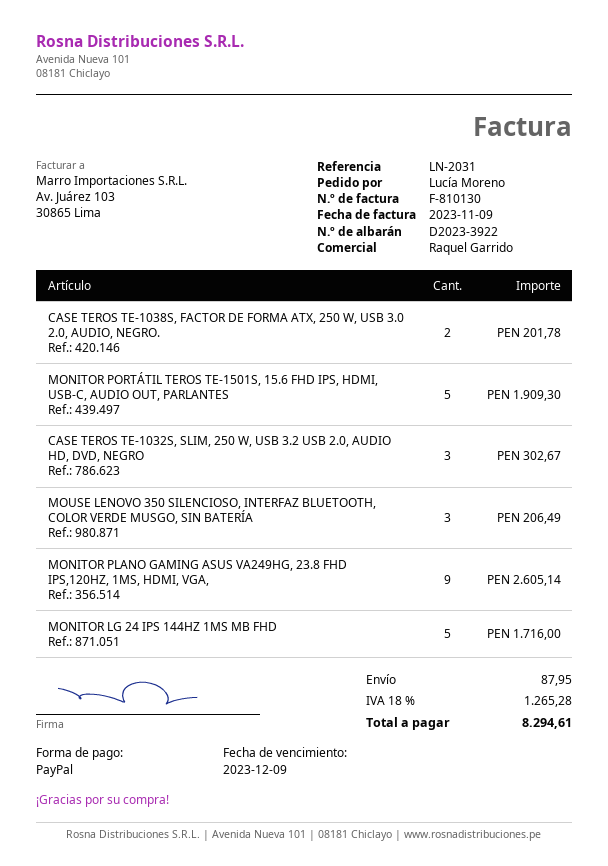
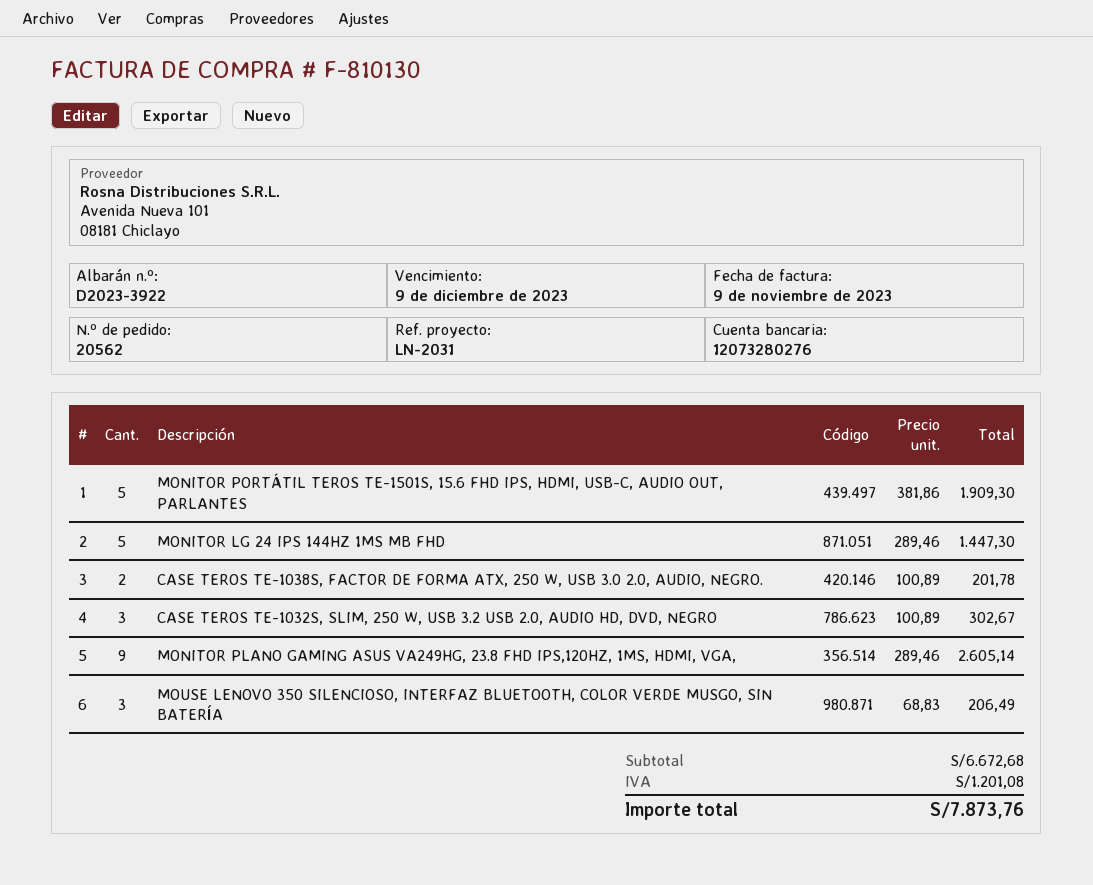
MONITOR LG 24 IPS 144HZ 1MS MB FHD: 5 for 1716.00 -> 5 for 1447.30
shipping: 87.95 -> none
tax: 1265.28 -> 1201.08
total: 8294.61 -> 7873.76

